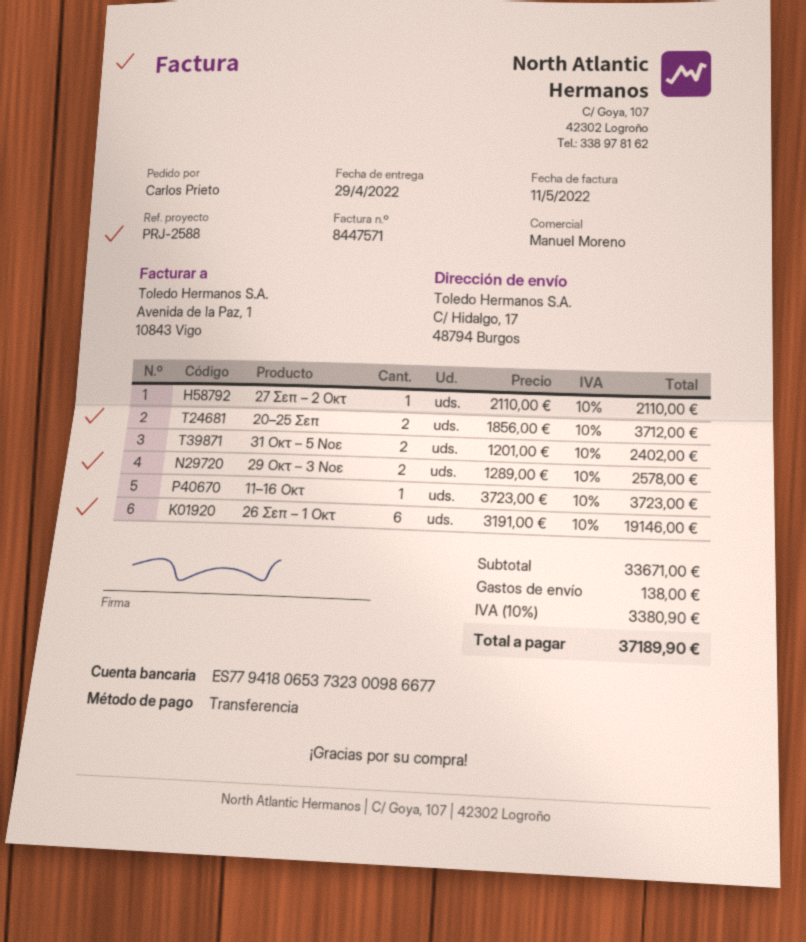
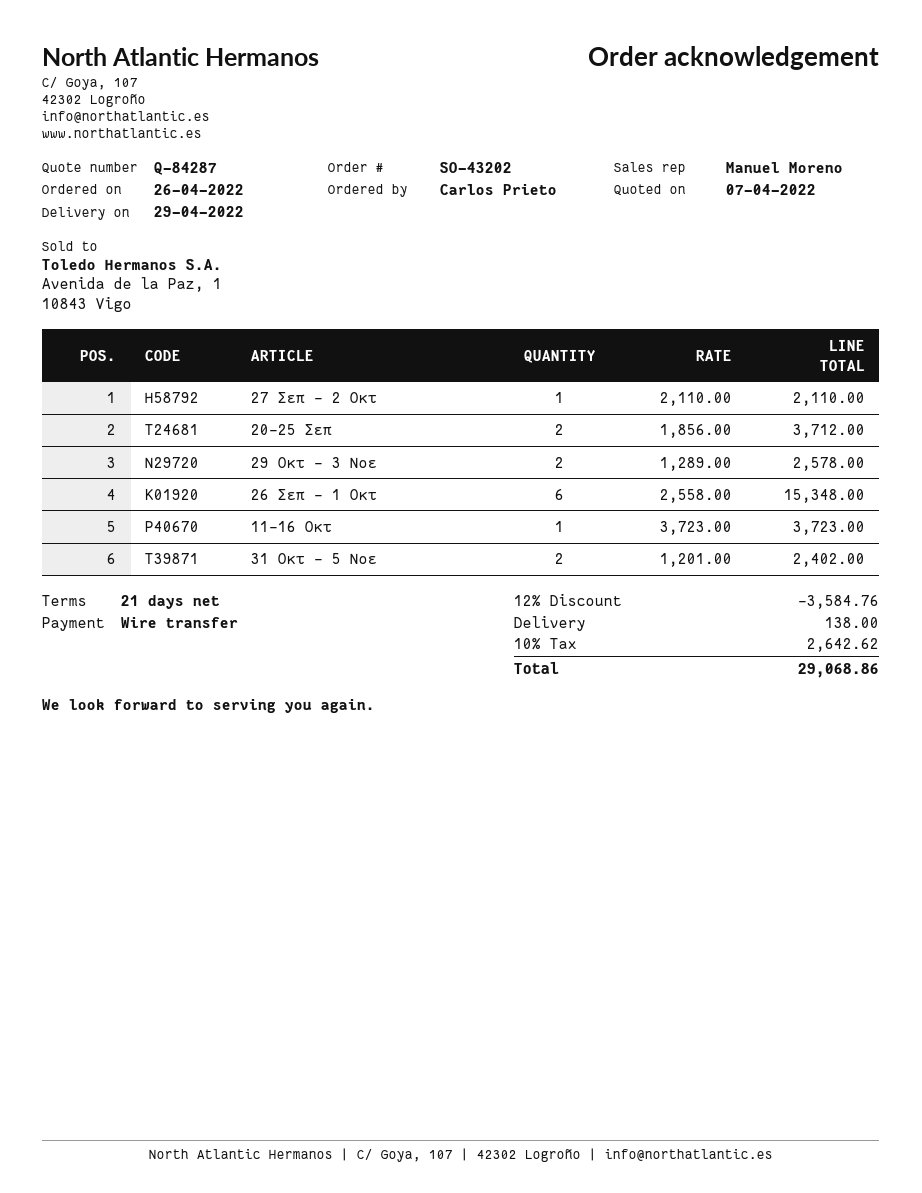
26 Σεπ – 1 Οκτ: 6 x 3191.00 = 19146.00 -> 6 x 2558.00 = 15348.00
discount: none -> 12% = 3584.76
tax: 10% = 3380.90 -> 10% = 2642.62
total: 37189.90 -> 29068.86

